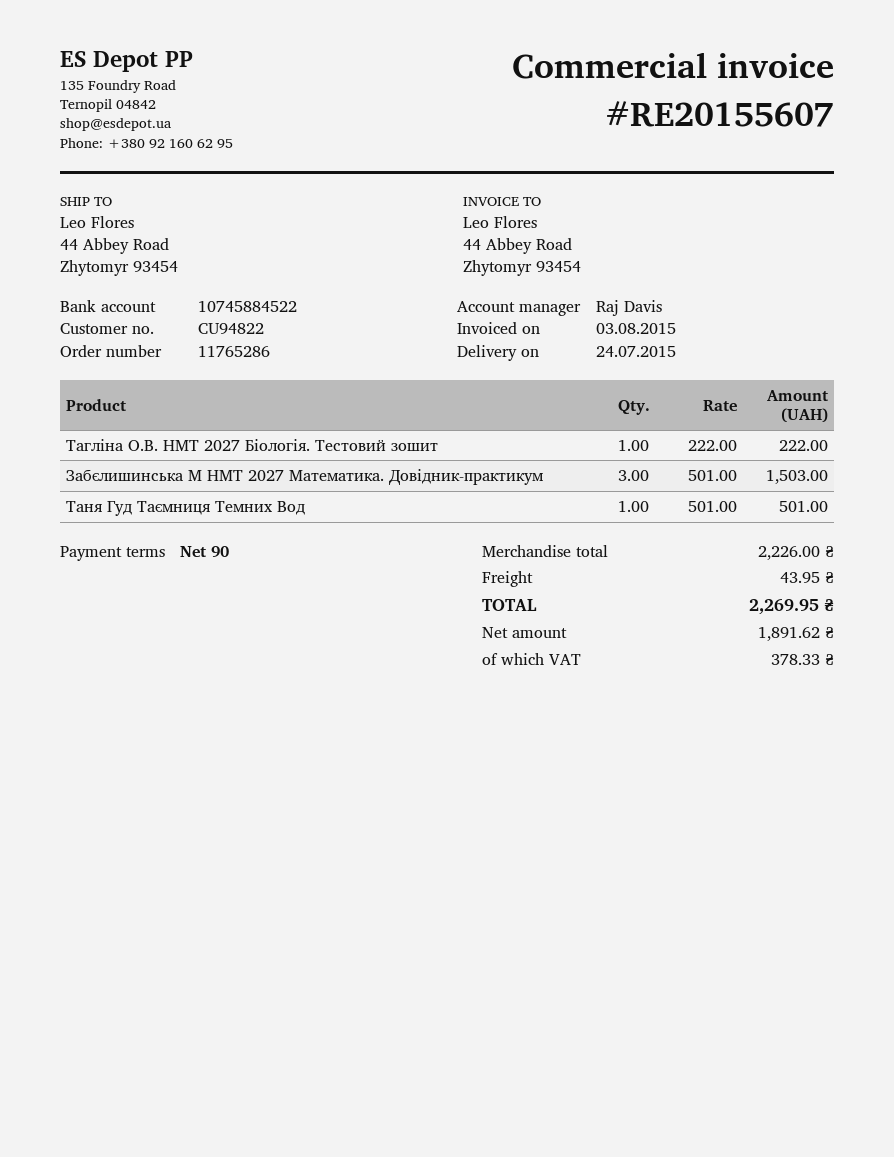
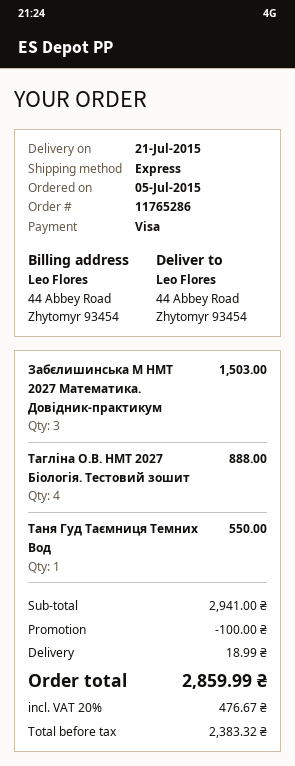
delivery date: 2015-07-24 -> 2015-07-21
Тагліна О.В. НМТ 2027 Біологія. Тестовий зошит: 1 for 222.00 -> 4 for 888.00
Таня Гуд Таємниця Темних Вод: 1 for 501.00 -> 1 for 550.00
subtotal: 2226.00 -> 2941.00
discount: none -> 100.00
shipping: 43.95 -> 18.99
net: 1891.62 -> 2383.32
tax: 378.33 -> 476.67
total: 2269.95 -> 2859.99

